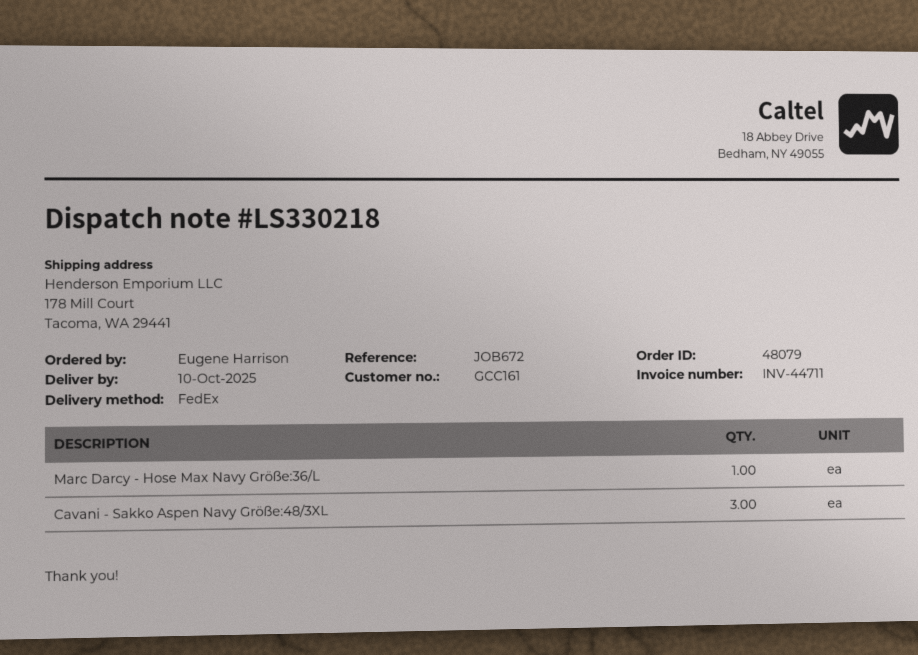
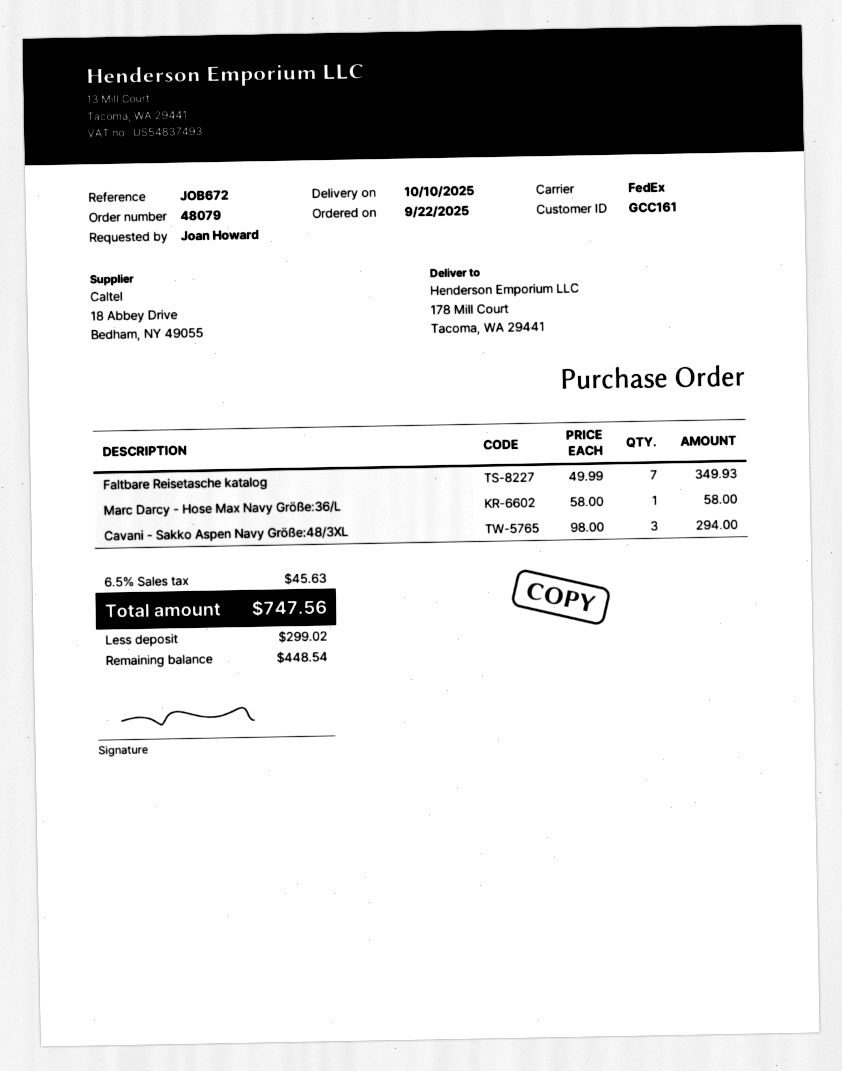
ordered by: Eugene Harrison -> Joan Howard
Faltbare Reisetasche katalog: none -> 7

